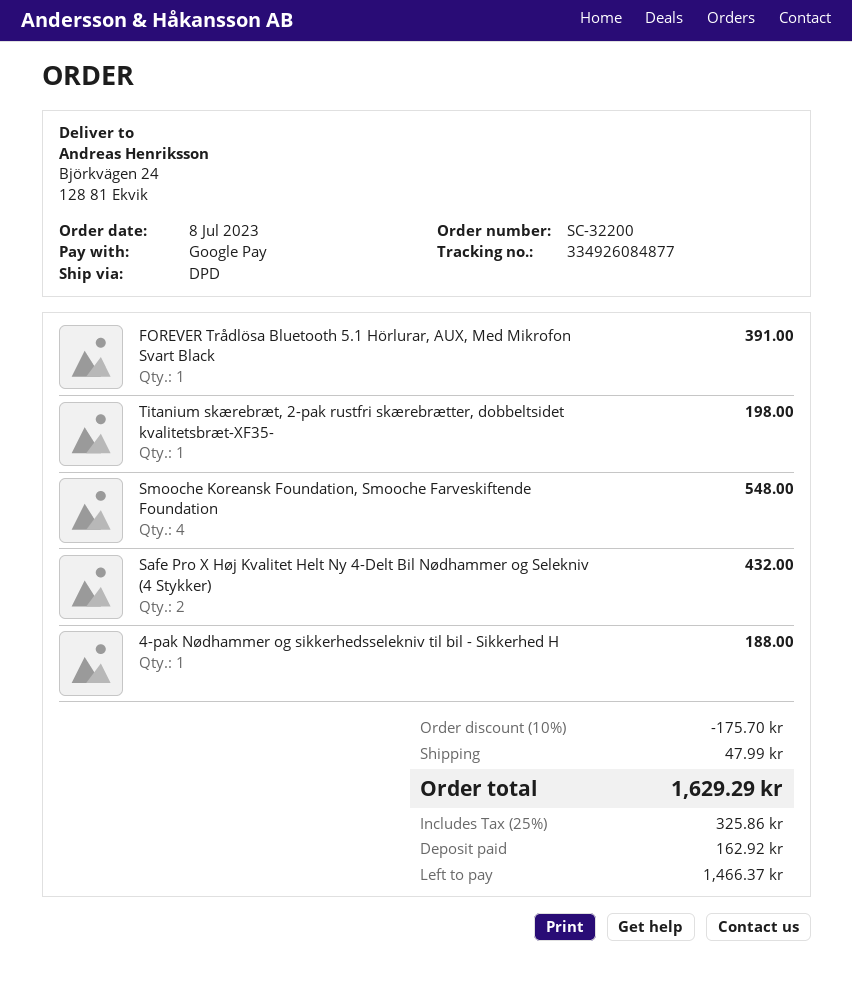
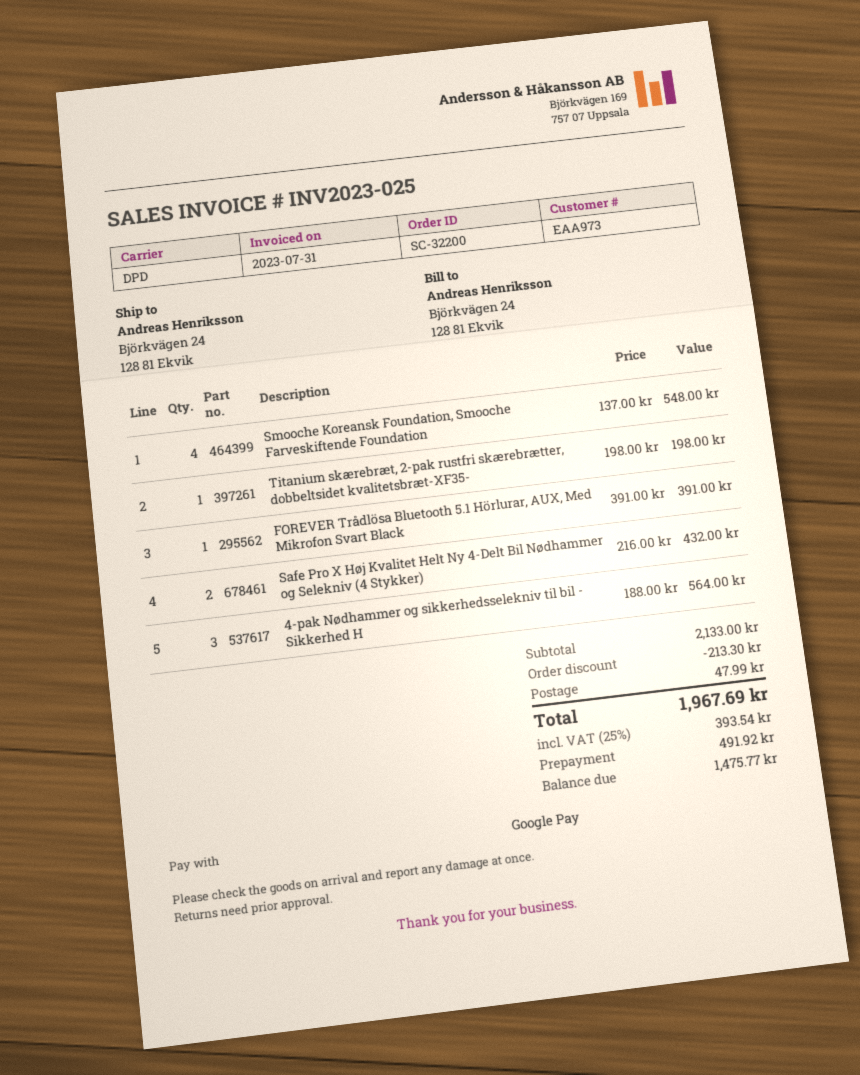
4-pak Nødhammer og sikkerhedsselekniv til bil - Sikkerhed H: 1 for 188.00 -> 3 for 564.00
discount: 175.70 -> 213.30
tax: 25% = 325.86 -> 25% = 393.54
total: 1629.29 -> 1967.69
deposit: 162.92 -> 491.92
balance: 1466.37 -> 1475.77

